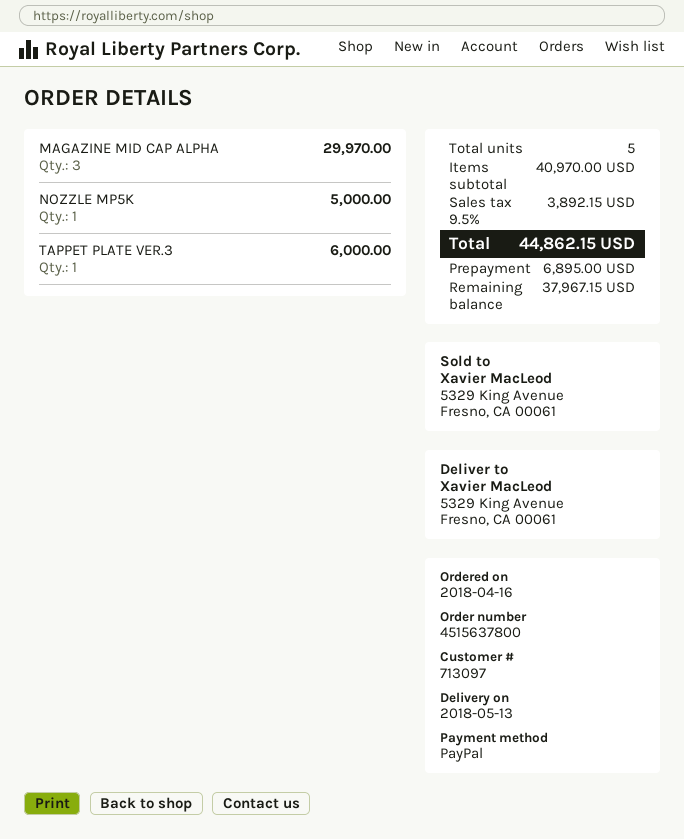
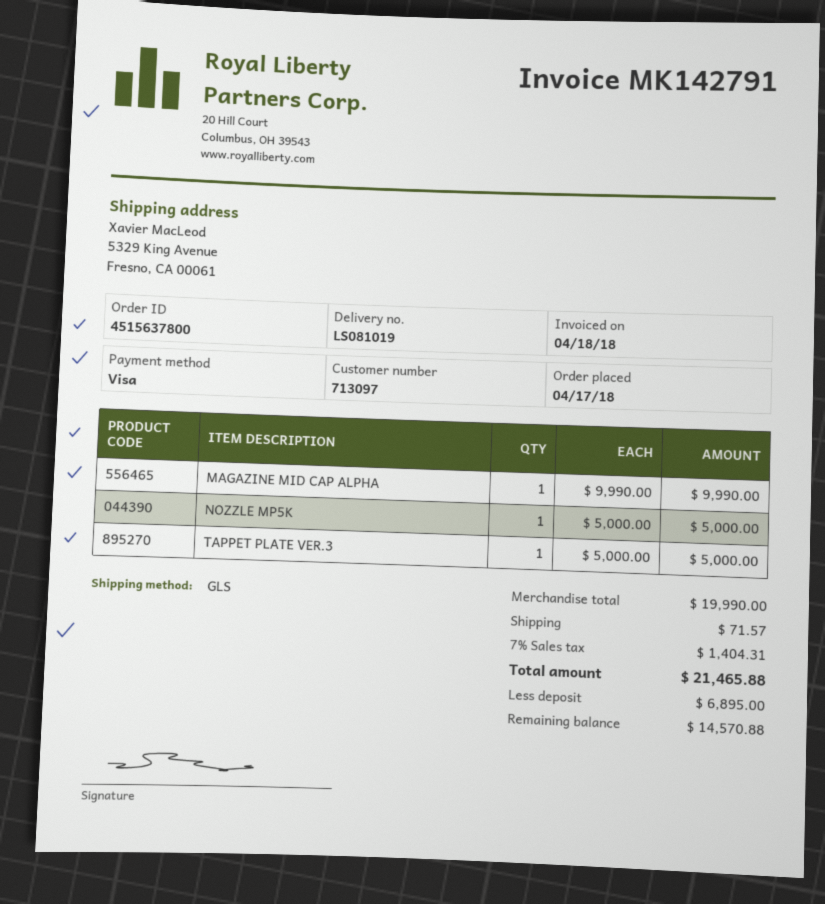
order date: 2018-04-16 -> 2018-04-17
payment method: PayPal -> Visa
MAGAZINE MID CAP ALPHA: 3 for 29970.00 -> 1 for 9990.00
TAPPET PLATE VER.3: 1 for 6000.00 -> 1 for 5000.00
subtotal: 40970.00 -> 19990.00
shipping: none -> 71.57
tax: 9.5% = 3892.15 -> 7% = 1404.31
total: 44862.15 -> 21465.88
balance: 37967.15 -> 14570.88

